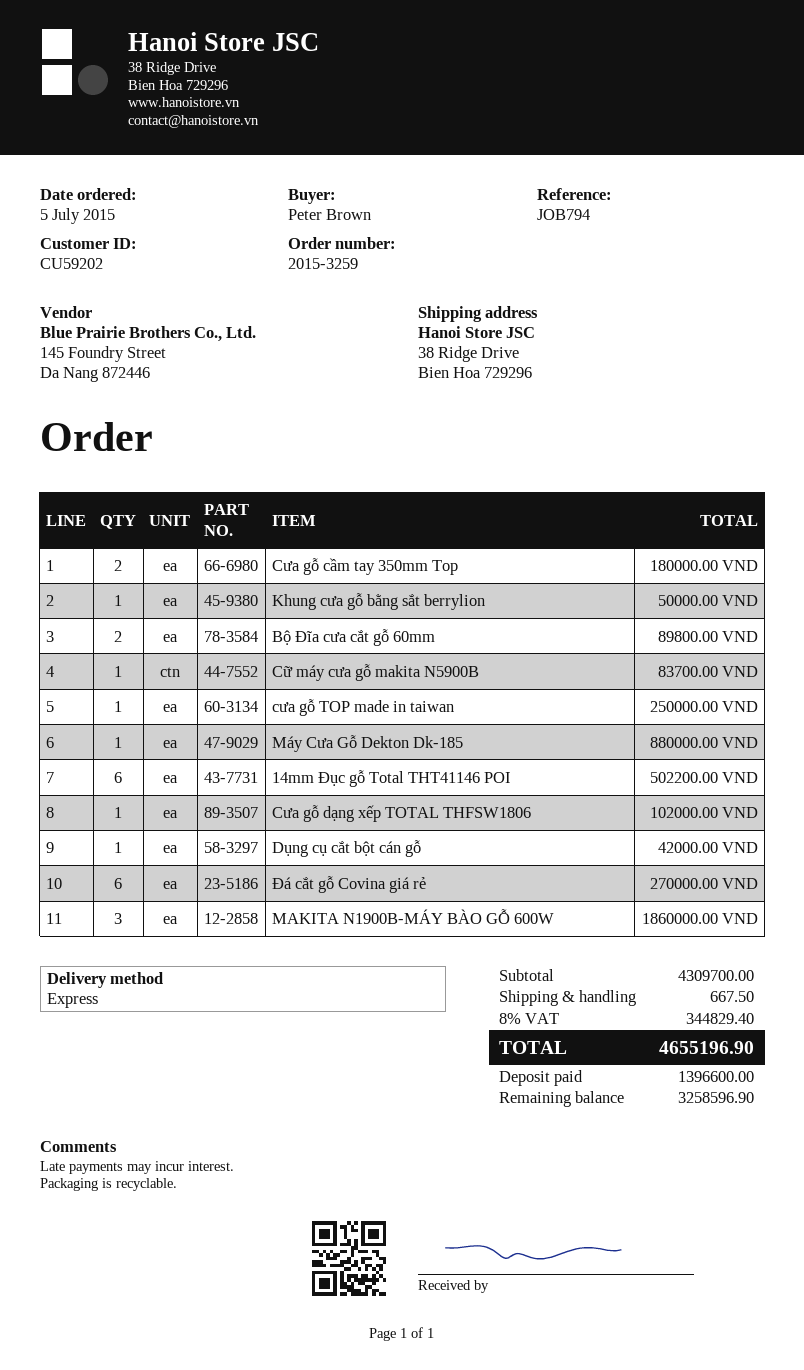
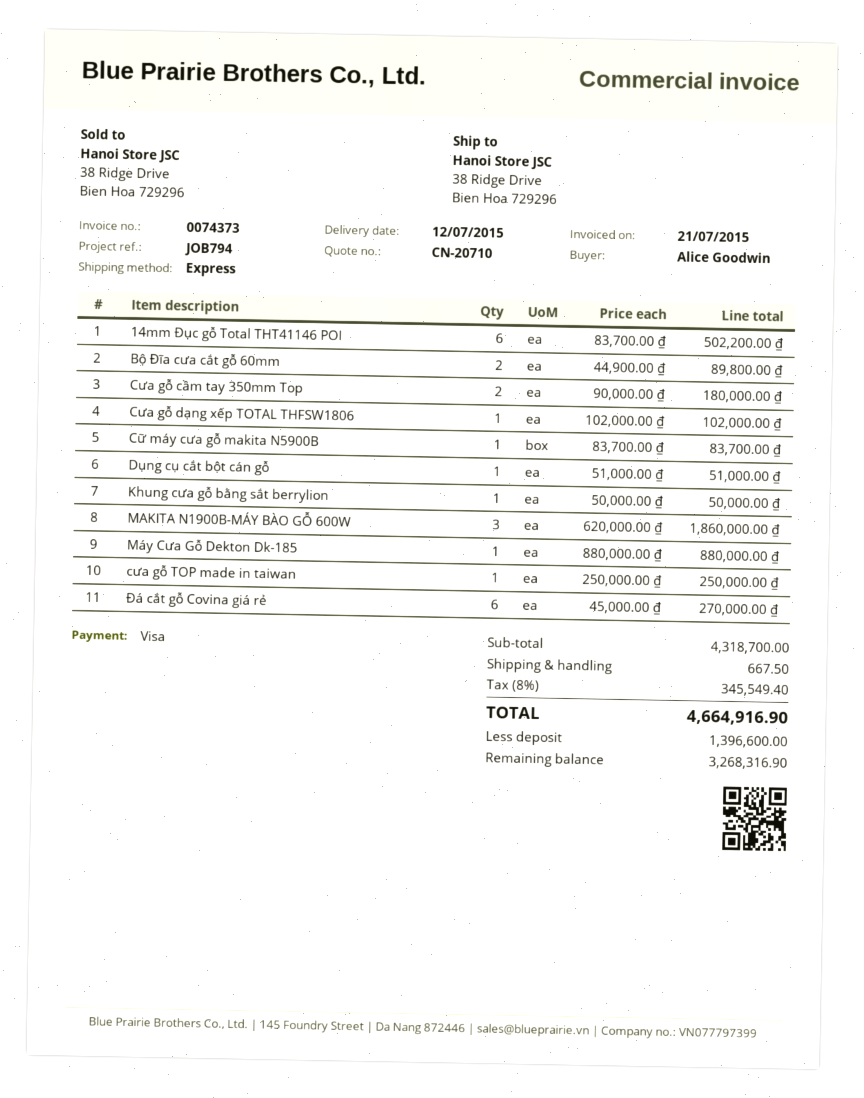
ordered by: Peter Brown -> Alice Goodwin
Dụng cụ cắt bột cán gỗ: 1 for 42000.00 -> 1 for 51000.00
subtotal: 4309700.00 -> 4318700.00
tax: 8% = 344829.40 -> 8% = 345549.40
total: 4655196.90 -> 4664916.90
balance: 3258596.90 -> 3268316.90

